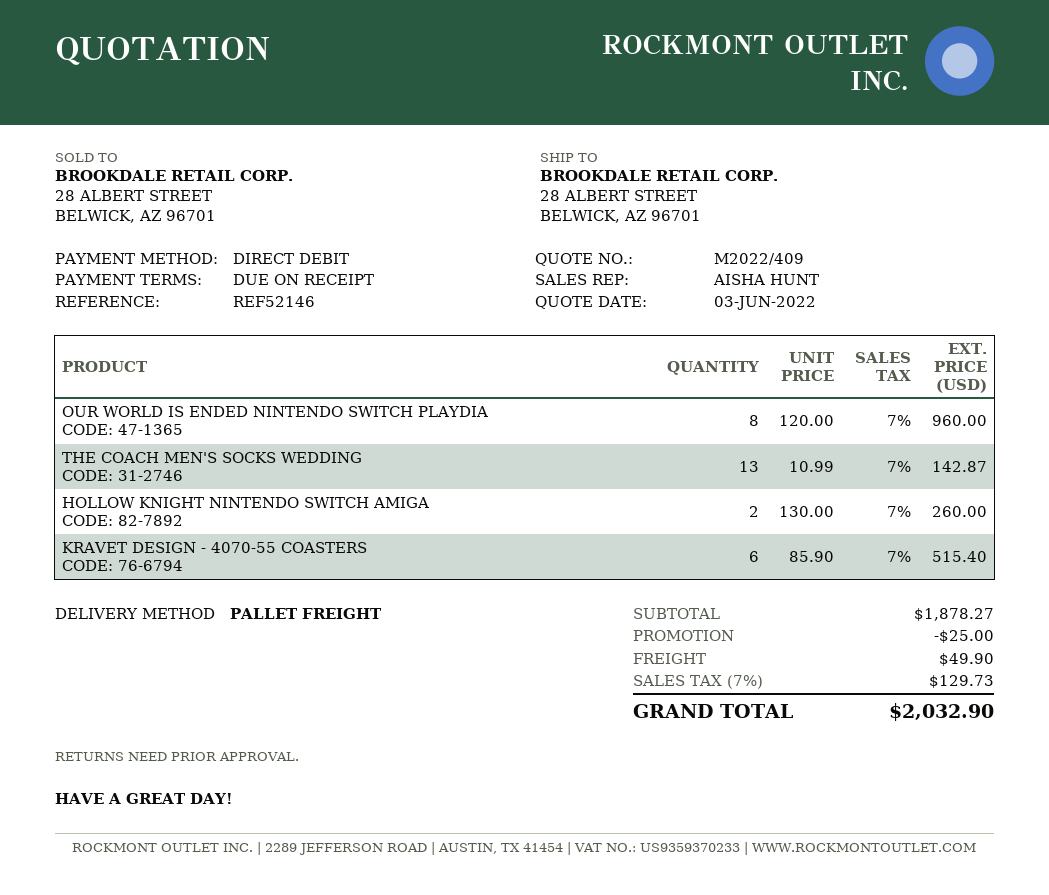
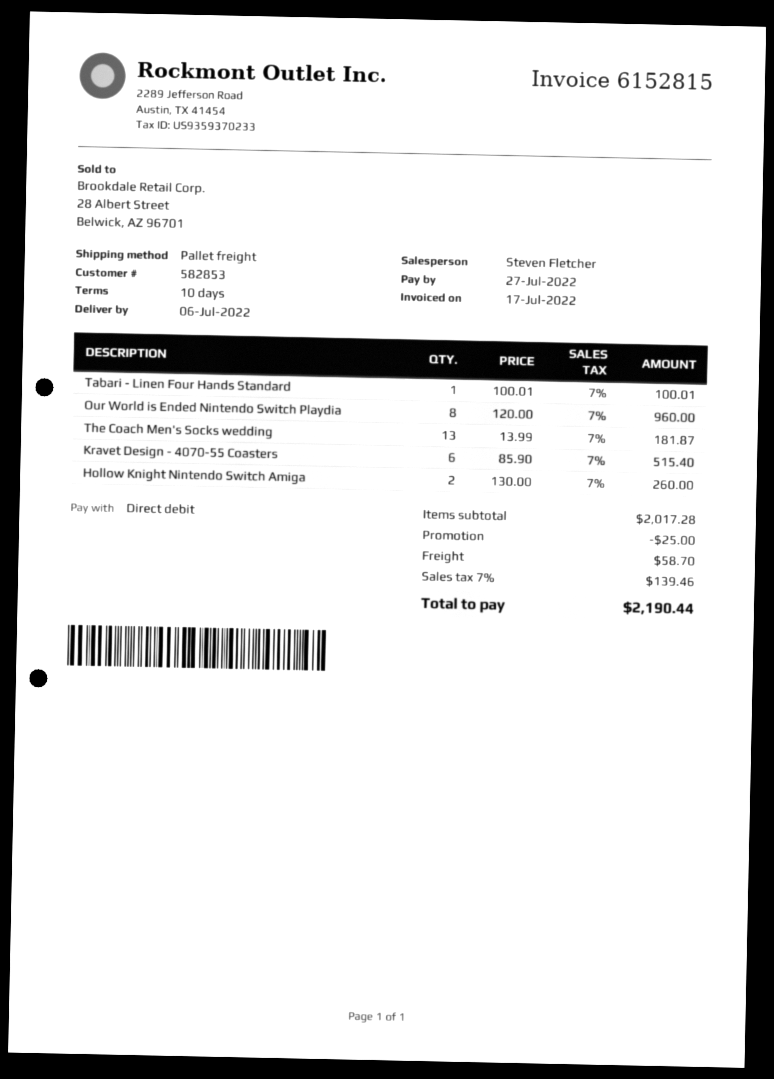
payment terms: on receipt -> 10 days
sales rep: AISHA HUNT -> Steven Fletcher
THE COACH MEN'S SOCKS WEDDING: 13 x 10.99 = 142.87 -> 13 x 13.99 = 181.87
Tabari - Linen Four Hands Standard: none -> 1 x 100.01 = 100.01
subtotal: 1878.27 -> 2017.28
shipping: 49.90 -> 58.70
tax: 7% = 129.73 -> 7% = 139.46
total: 2032.90 -> 2190.44

